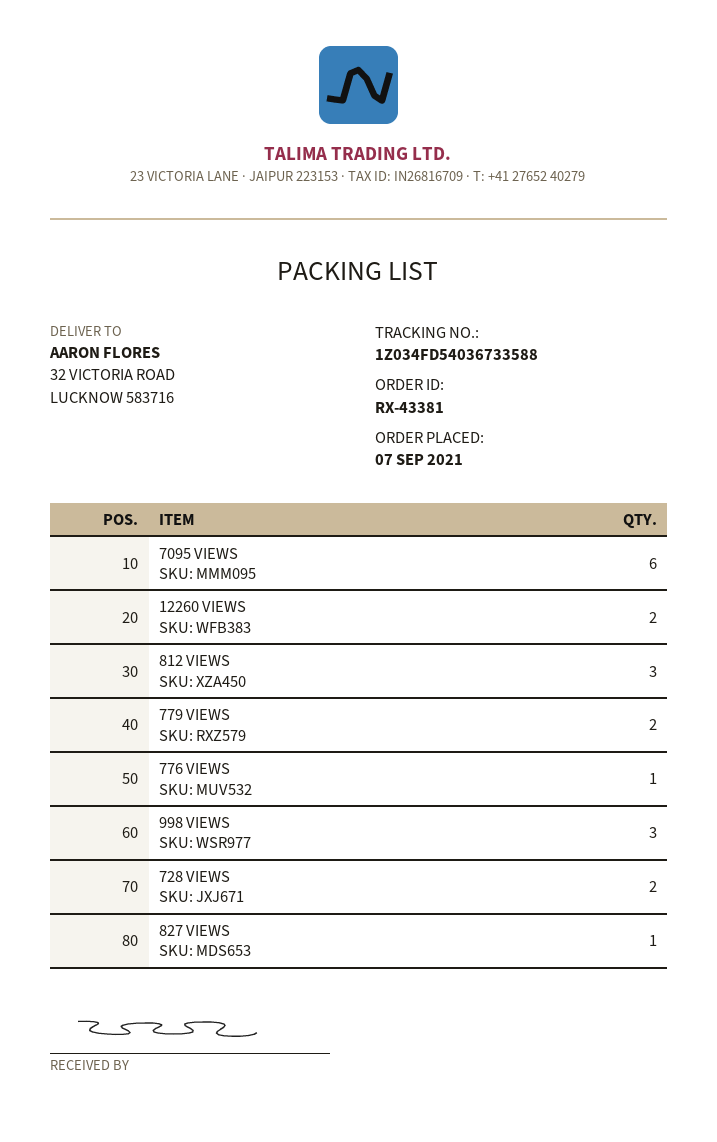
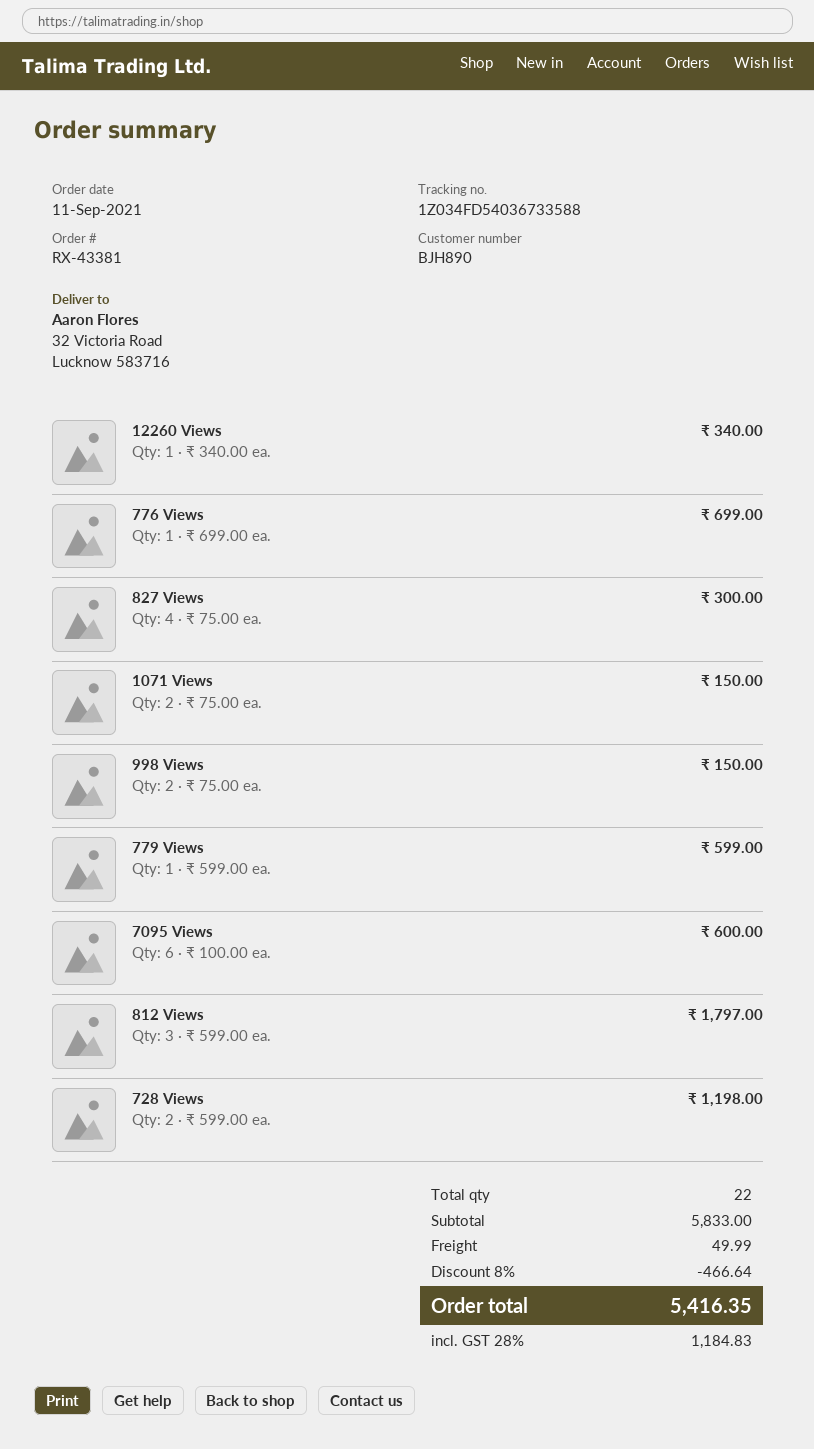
order date: 2021-09-07 -> 2021-09-11
12260 VIEWS: 2 -> 1
779 VIEWS: 2 -> 1
998 VIEWS: 3 -> 2
827 VIEWS: 1 -> 4
1071 Views: none -> 2

